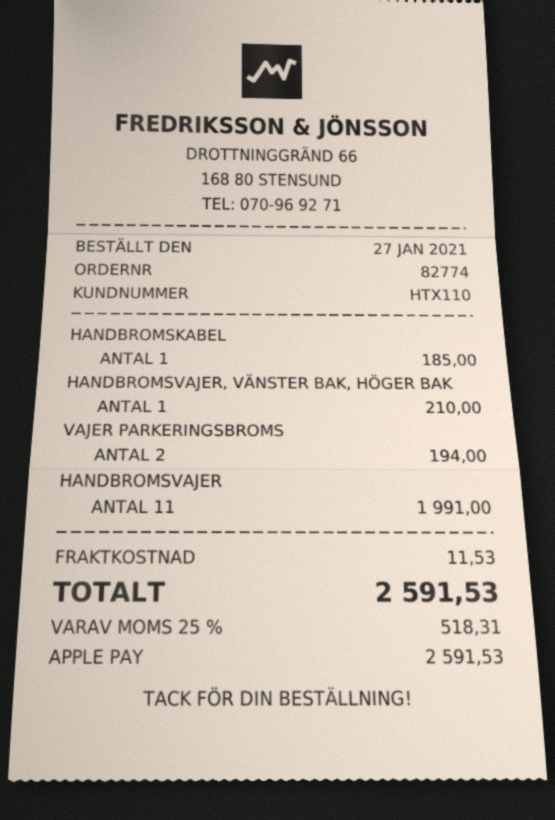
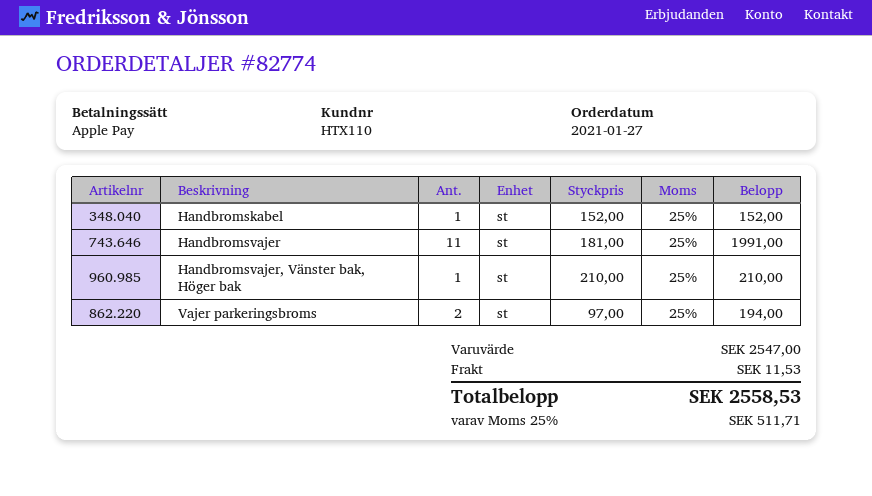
HANDBROMSKABEL: 1 for 185.00 -> 1 for 152.00
tax: 25% = 518.31 -> 25% = 511.71
total: 2591.53 -> 2558.53

